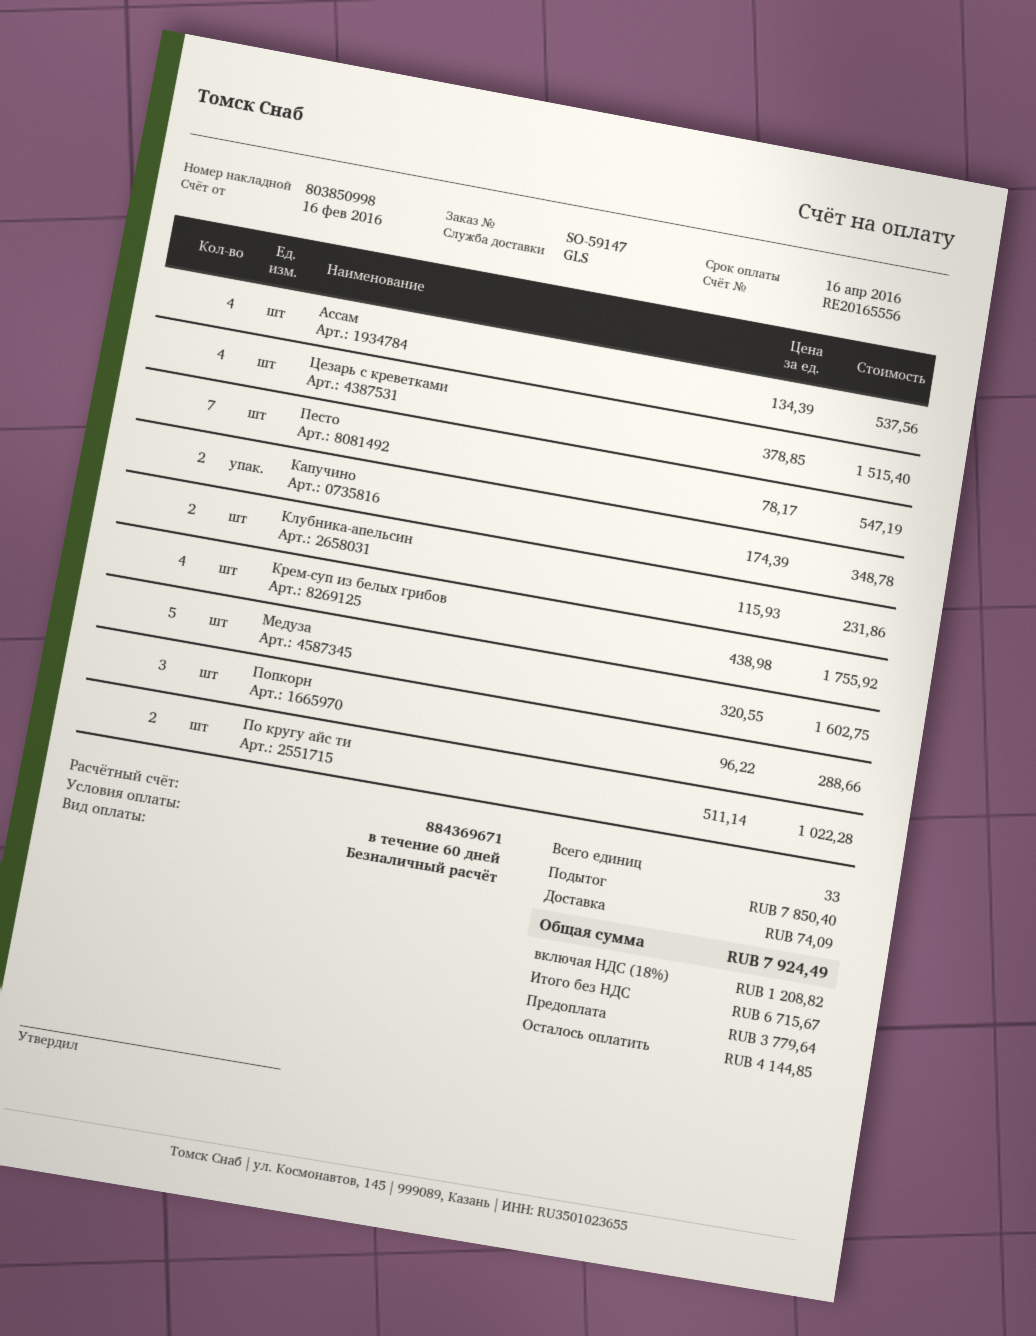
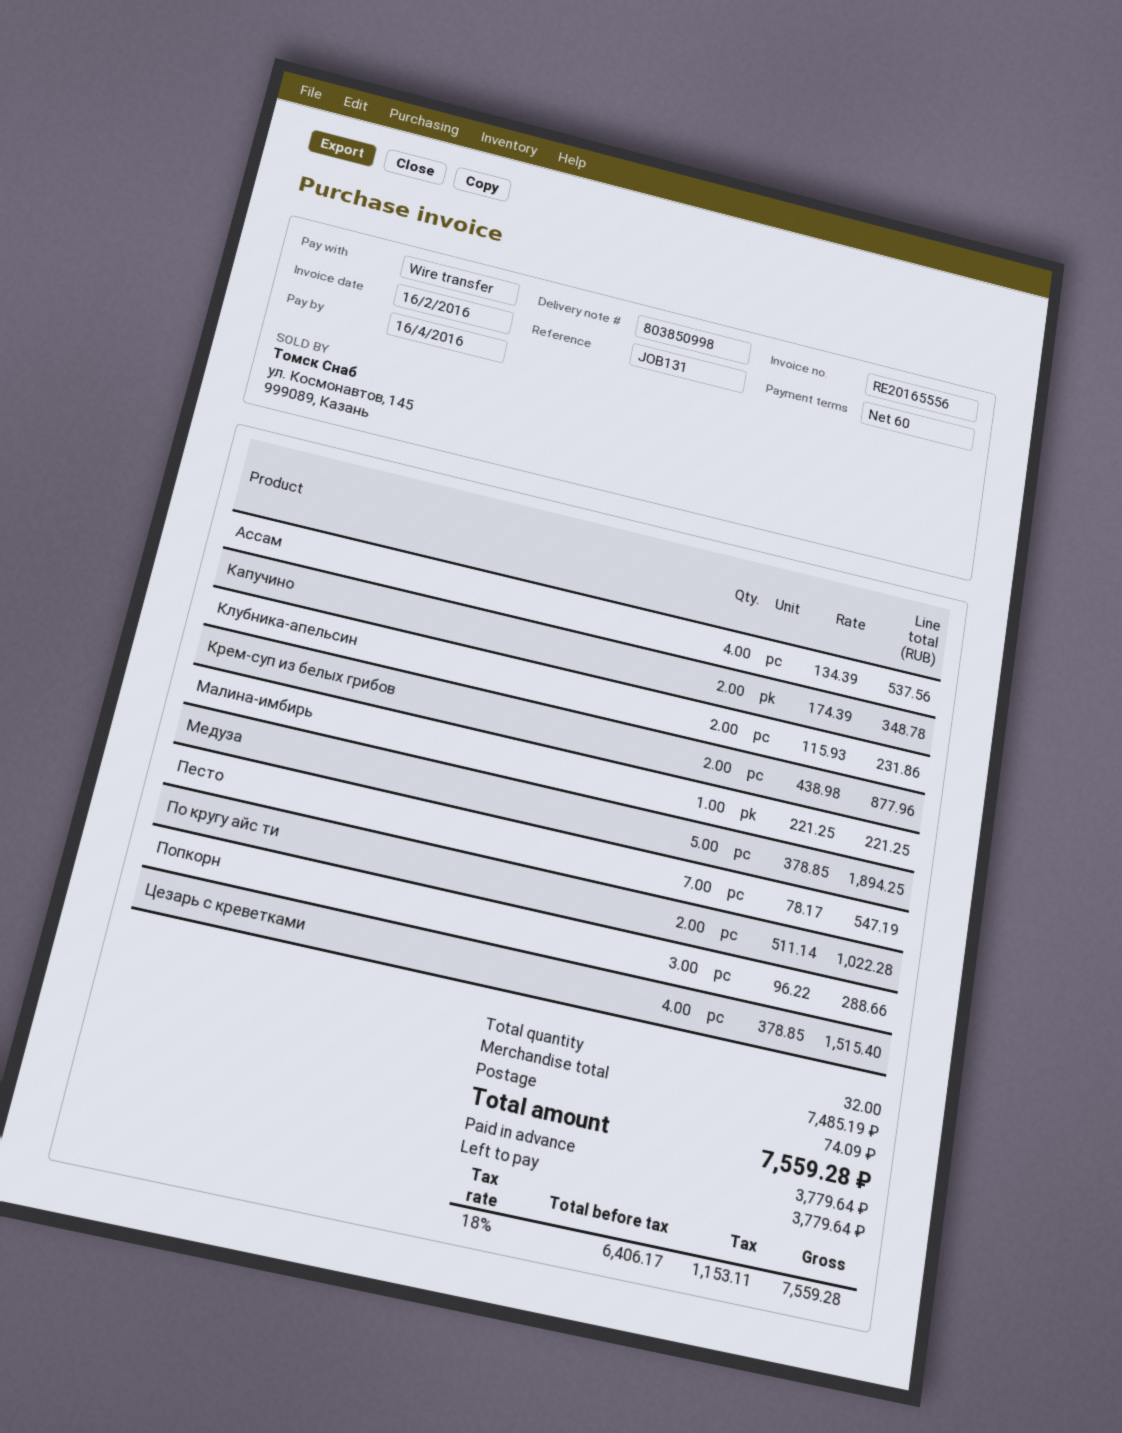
Крем-суп из белых грибов: 4 x 438.98 = 1755.92 -> 2 x 438.98 = 877.96
Медуза: 5 x 320.55 = 1602.75 -> 5 x 378.85 = 1894.25
Малина-имбирь: none -> 1 x 221.25 = 221.25
total quantity: 33 -> 32
subtotal: 7850.40 -> 7485.19
net: 6715.67 -> 6406.17
tax: 18% = 1208.82 -> 18% = 1153.11
total: 7924.49 -> 7559.28
balance: 4144.85 -> 3779.64

